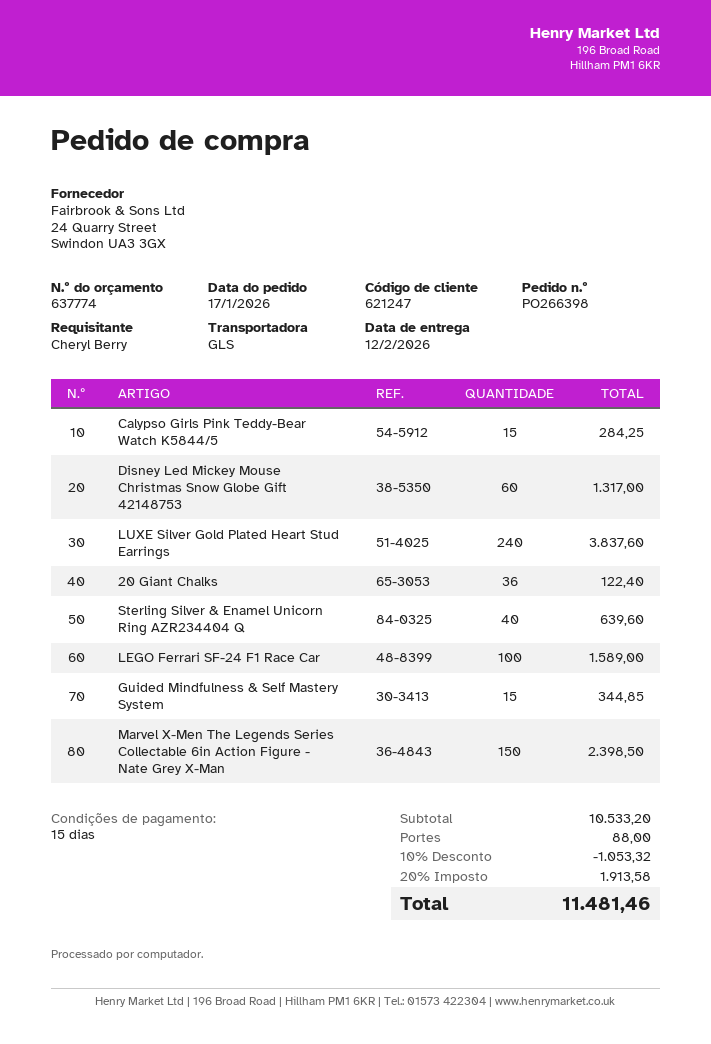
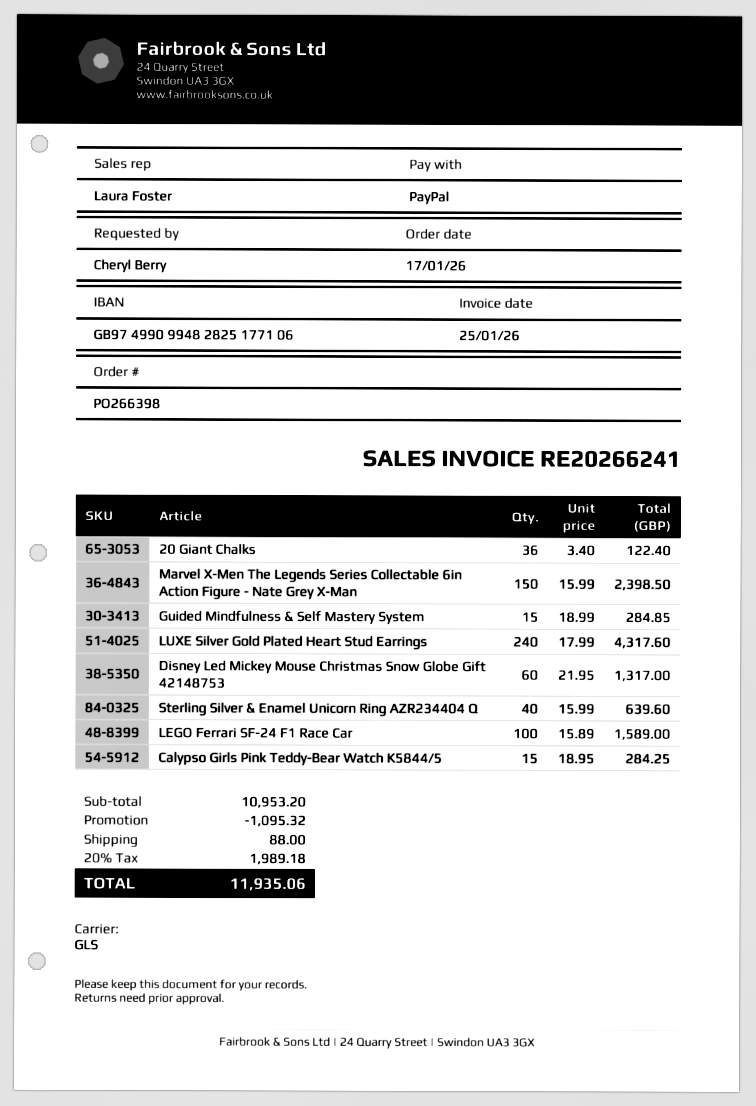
LUXE Silver Gold Plated Heart Stud Earrings: 240 for 3837.60 -> 240 for 4317.60
Guided Mindfulness & Self Mastery System: 15 for 344.85 -> 15 for 284.85
subtotal: 10533.20 -> 10953.20
discount: 1053.32 -> 1095.32
tax: 20% = 1913.58 -> 20% = 1989.18
total: 11481.46 -> 11935.06

